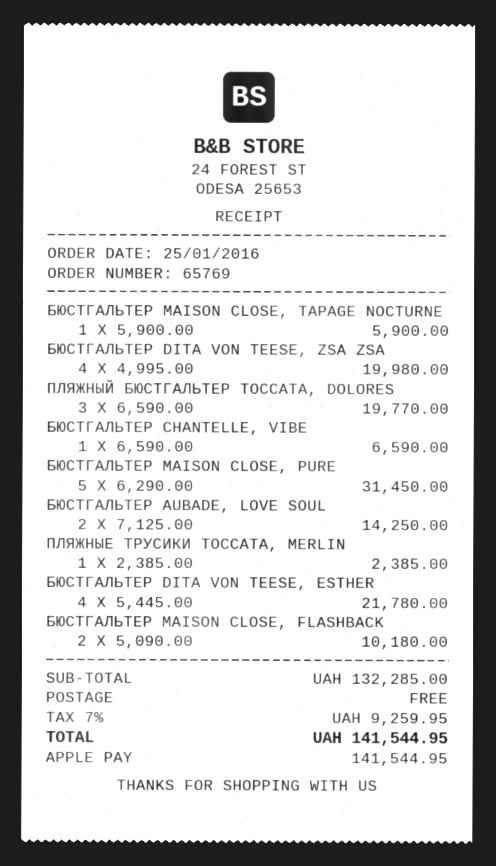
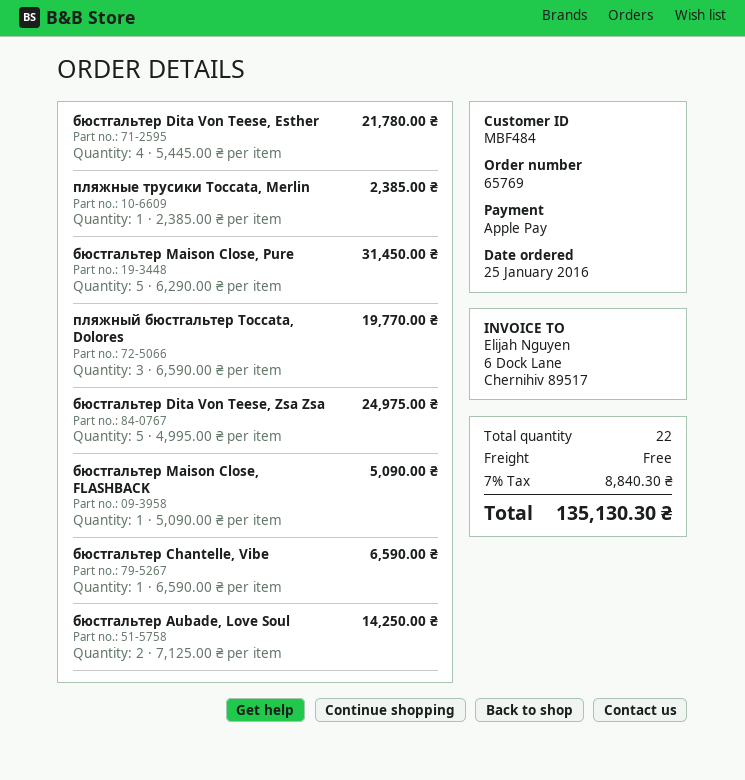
БЮСТГАЛЬТЕР MAISON CLOSE, TAPAGE NOCTURNE: 1 x 5900.00 = 5900.00 -> none
БЮСТГАЛЬТЕР DITA VON TEESE, ZSA ZSA: 4 x 4995.00 = 19980.00 -> 5 x 4995.00 = 24975.00
БЮСТГАЛЬТЕР MAISON CLOSE, FLASHBACK: 2 x 5090.00 = 10180.00 -> 1 x 5090.00 = 5090.00
tax: 7% = 9259.95 -> 7% = 8840.30
total: 141544.95 -> 135130.30

